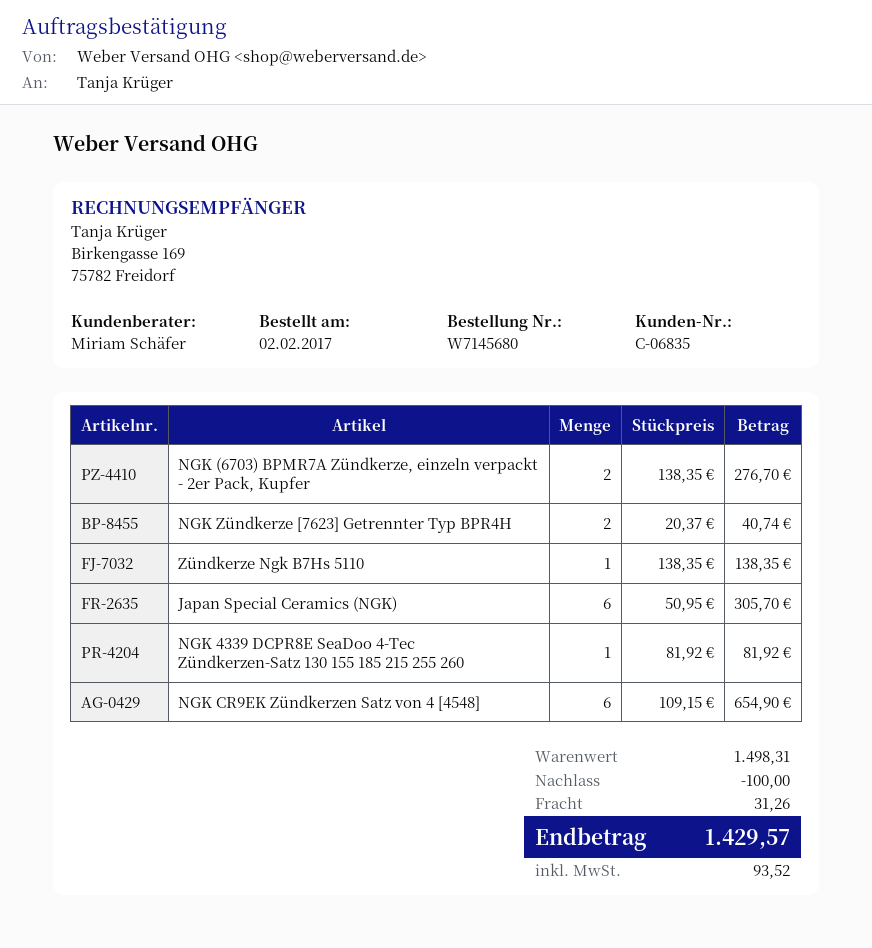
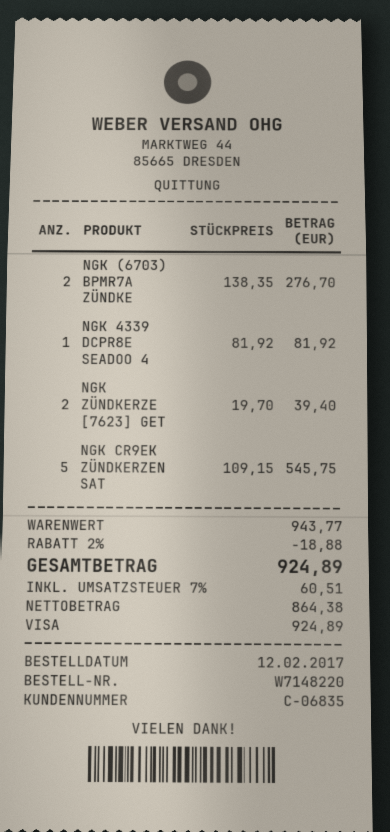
order number: W7145680 -> W7148220
order date: 2017-02-02 -> 2017-02-12
NGK Zündkerze [7623] Getrennter Typ BPR4H: 2 x 20.37 = 40.74 -> 2 x 19.70 = 39.40
Zündkerze Ngk B7Hs 5110: 1 x 138.35 = 138.35 -> none
Japan Special Ceramics (NGK): 6 x 50.95 = 305.70 -> none
NGK CR9EK Zündkerzen Satz von 4 [4548]: 6 x 109.15 = 654.90 -> 5 x 109.15 = 545.75
subtotal: 1498.31 -> 943.77
discount: 100.00 -> 18.88
shipping: 31.26 -> none
tax: 93.52 -> 60.51
total: 1429.57 -> 924.89

